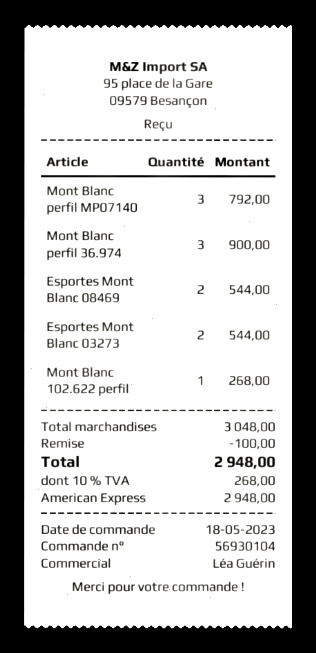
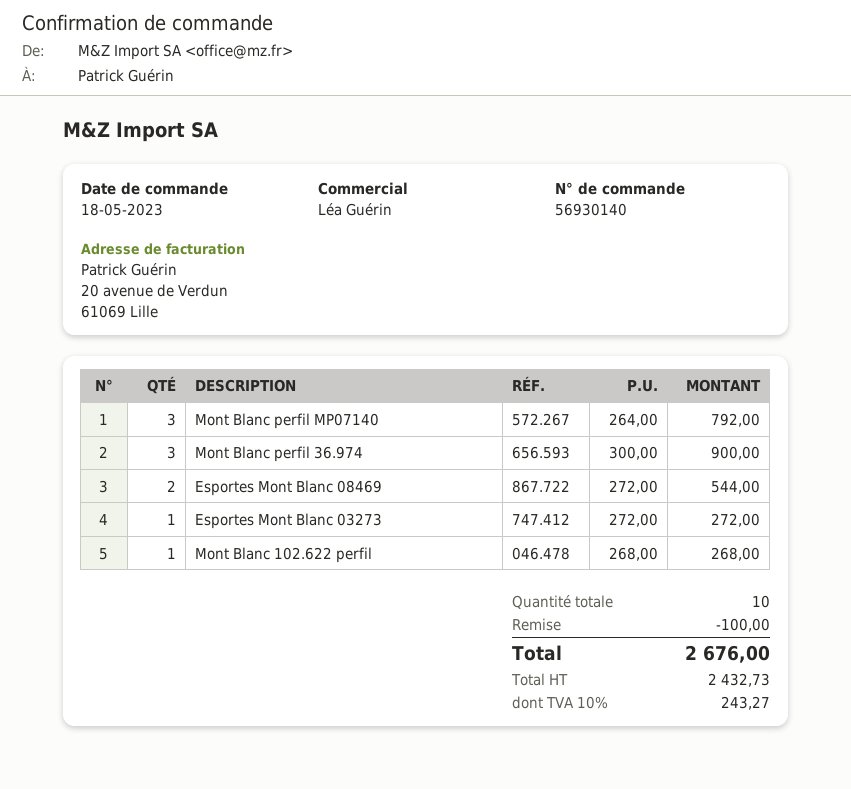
order number: 56930104 -> 56930140
Esportes Mont Blanc 03273: 2 for 544.00 -> 1 for 272.00
tax: 10% = 268.00 -> 10% = 243.27
total: 2948.00 -> 2676.00

